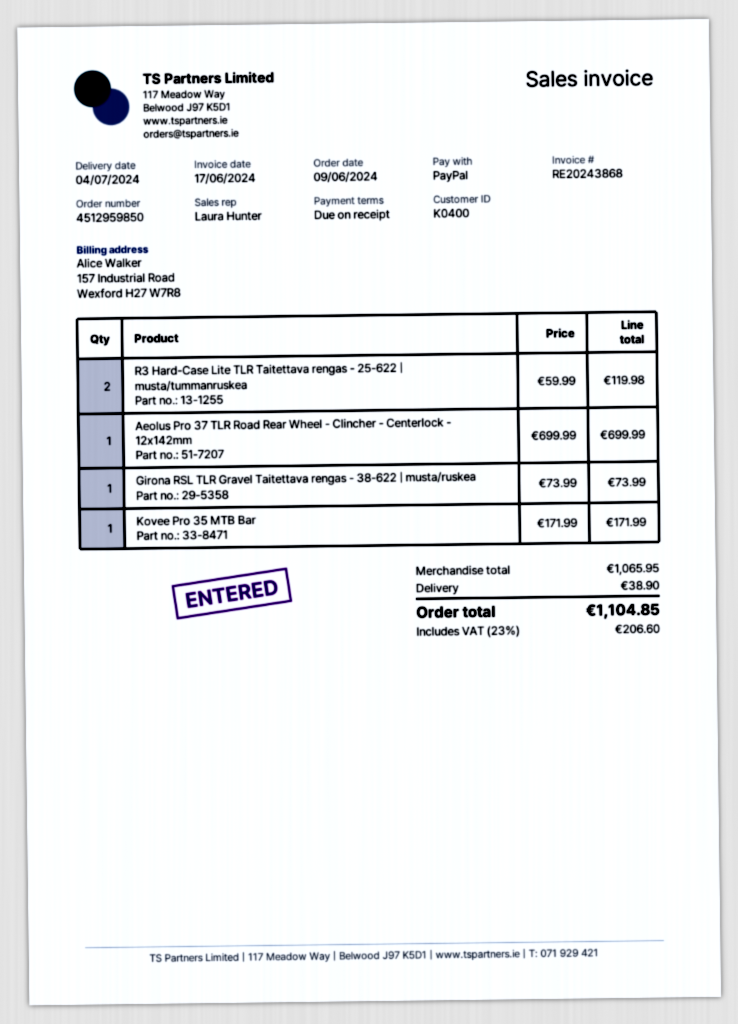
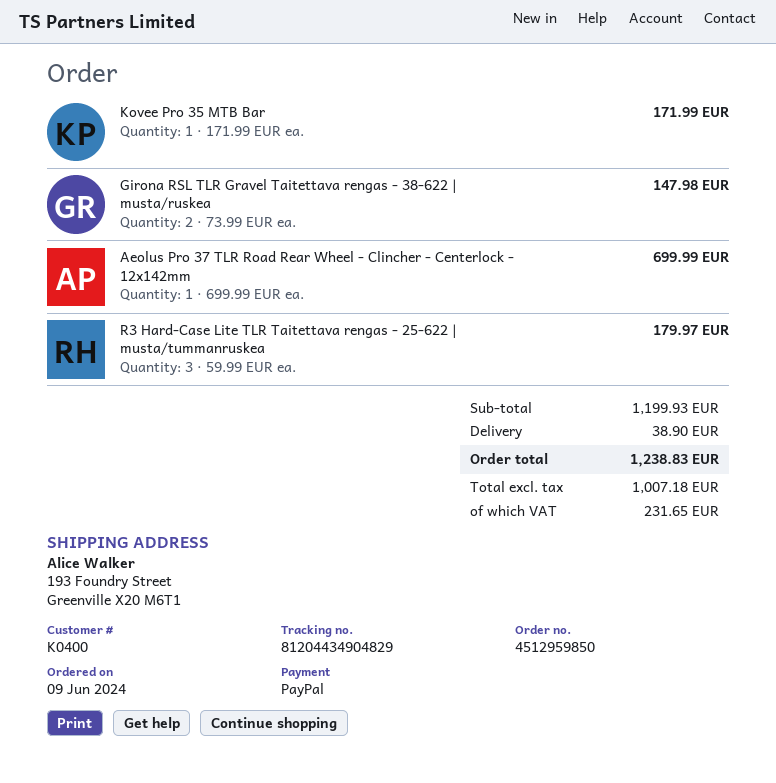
R3 Hard-Case Lite TLR Taitettava rengas - 25-622 | musta/tummanruskea: 2 x 59.99 = 119.98 -> 3 x 59.99 = 179.97
Girona RSL TLR Gravel Taitettava rengas - 38-622 | musta/ruskea: 1 x 73.99 = 73.99 -> 2 x 73.99 = 147.98
subtotal: 1065.95 -> 1199.93
tax: 206.60 -> 231.65
total: 1104.85 -> 1238.83

